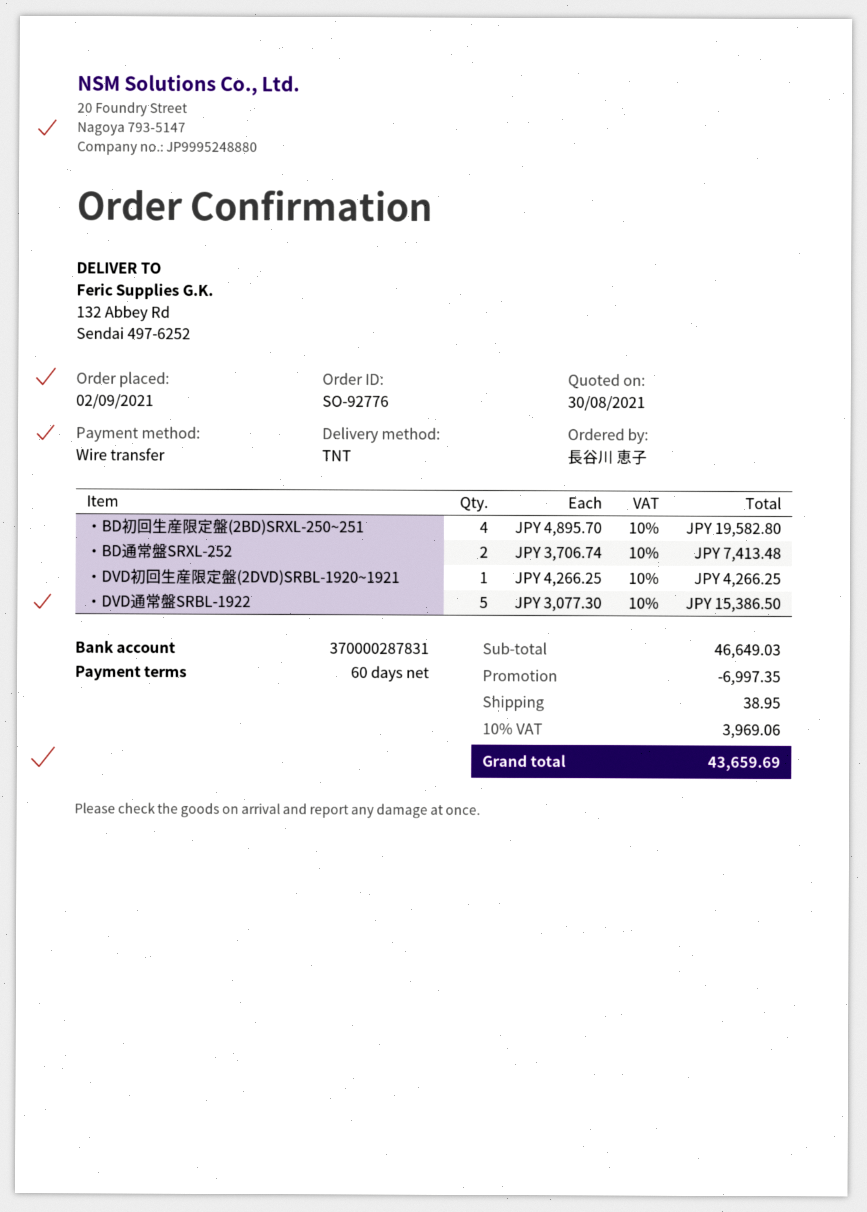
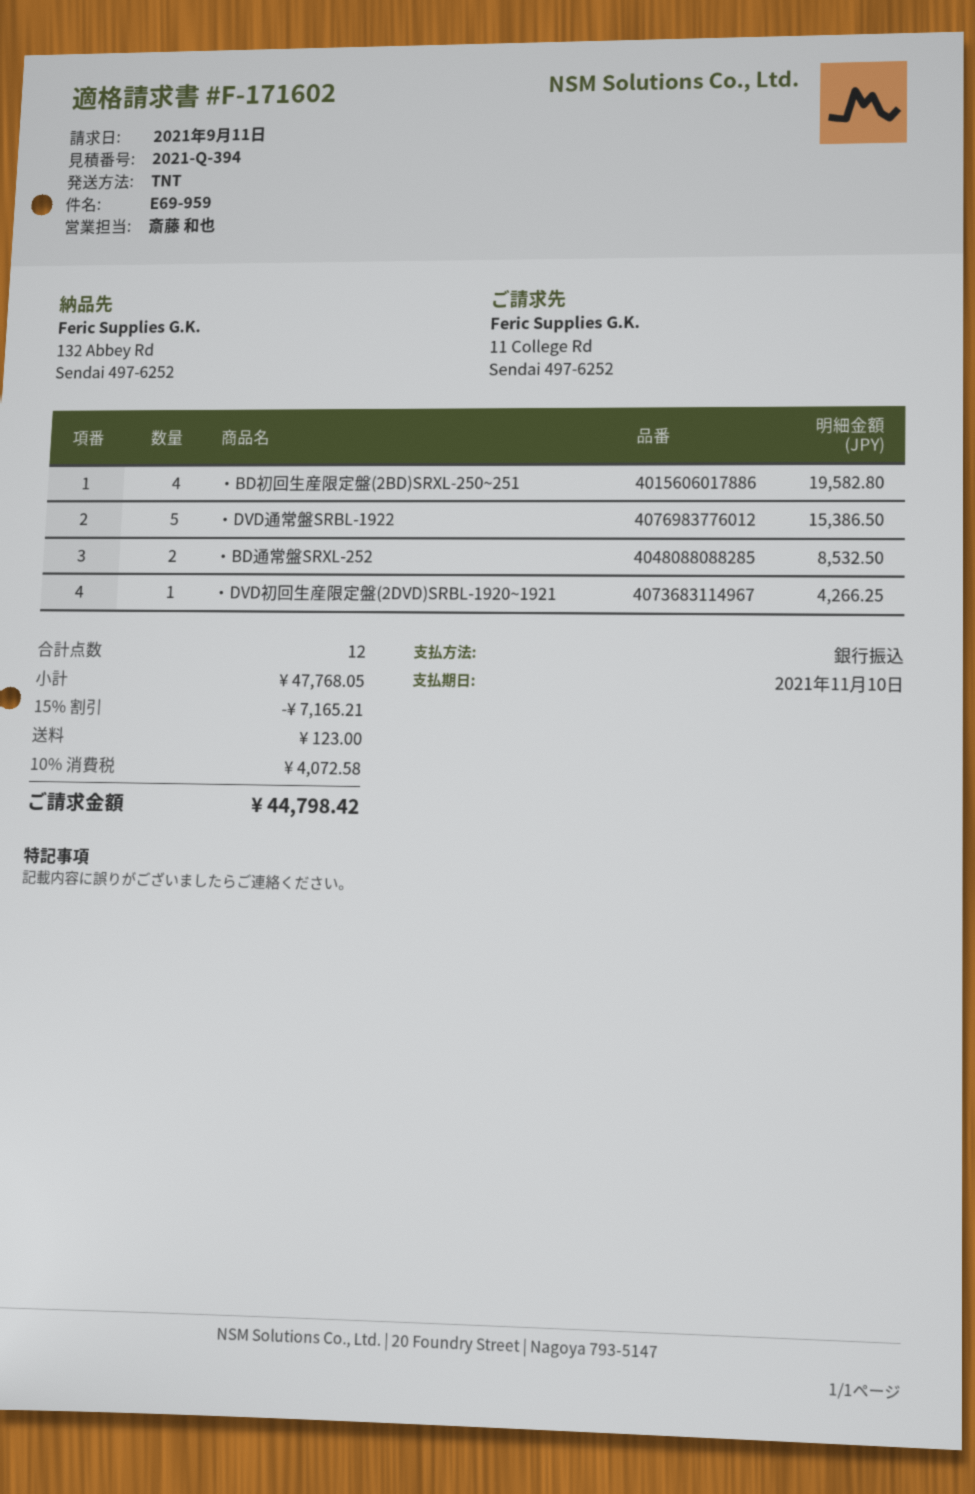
・BD通常盤SRXL-252: 2 for 7413.48 -> 2 for 8532.50
subtotal: 46649.03 -> 47768.05
discount: 6997.35 -> 7165.21
shipping: 38.95 -> 123.00
tax: 10% = 3969.06 -> 10% = 4072.58
total: 43659.69 -> 44798.42

